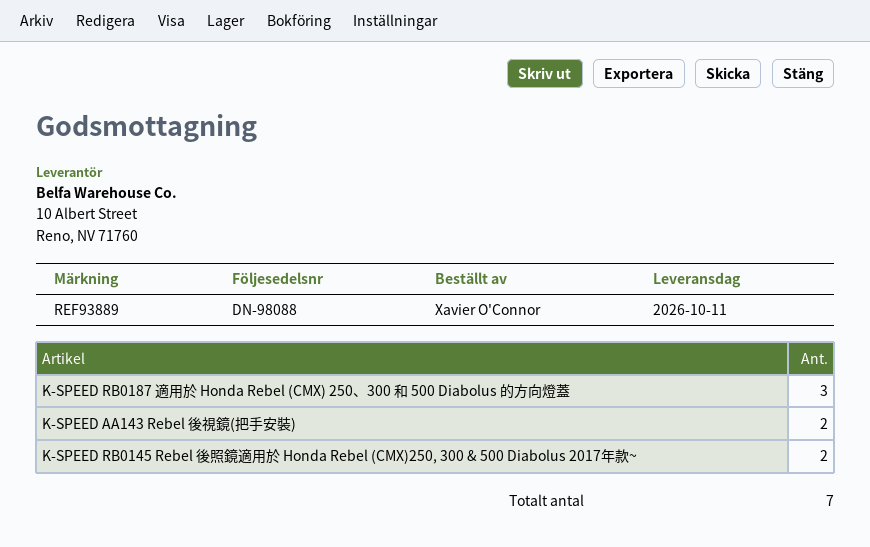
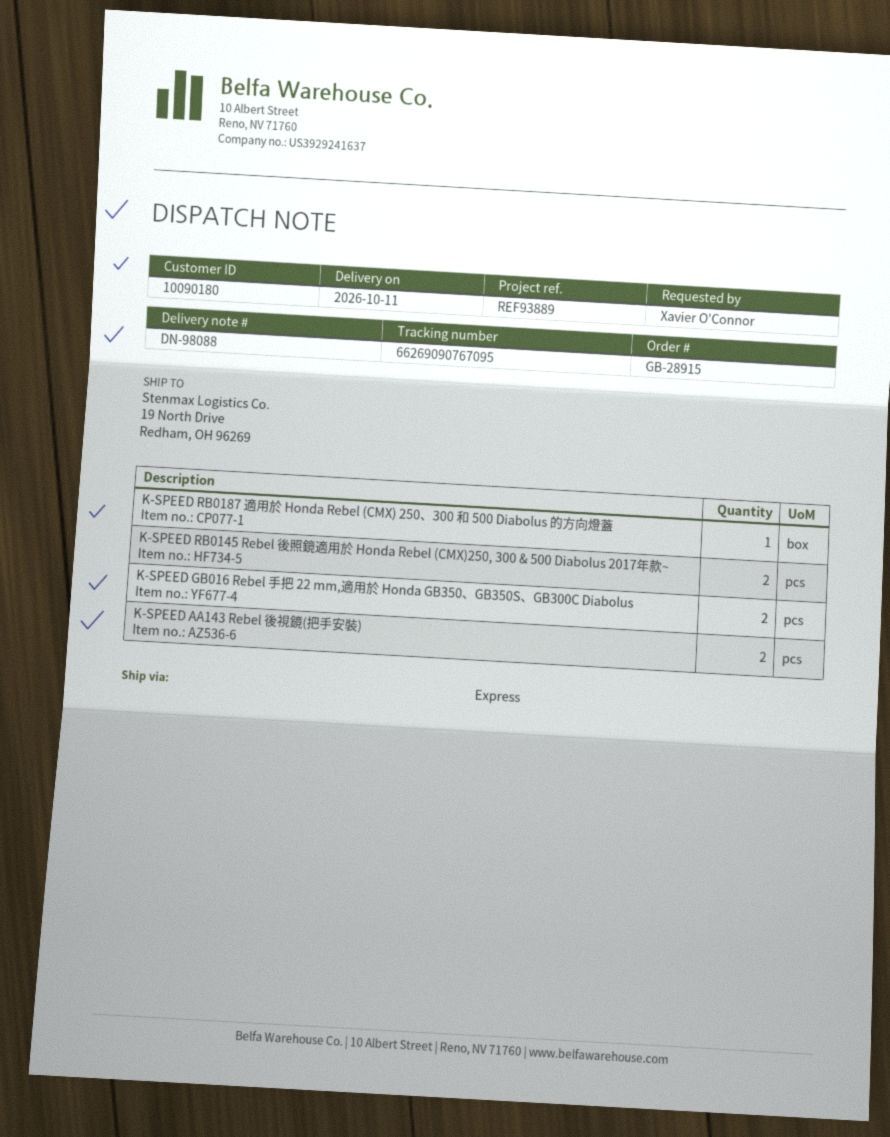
K-SPEED RB0187 適用於 Honda Rebel (CMX) 250、300 和 500 Diabolus 的方向燈蓋: 3 -> 1
K-SPEED GB016 Rebel 手把 22 mm,適用於 Honda GB350、GB350S、GB300C Diabolus: none -> 2

